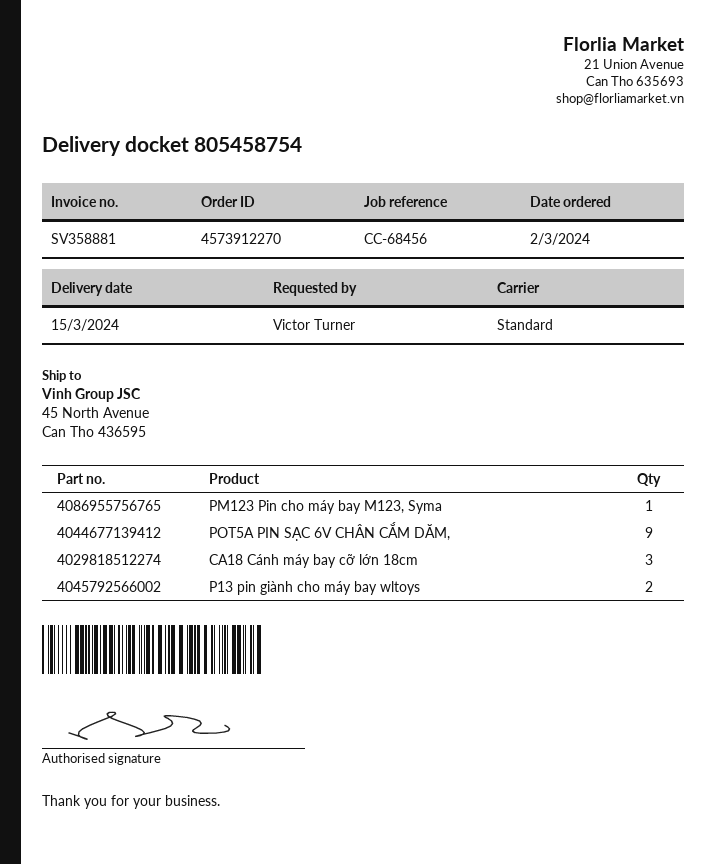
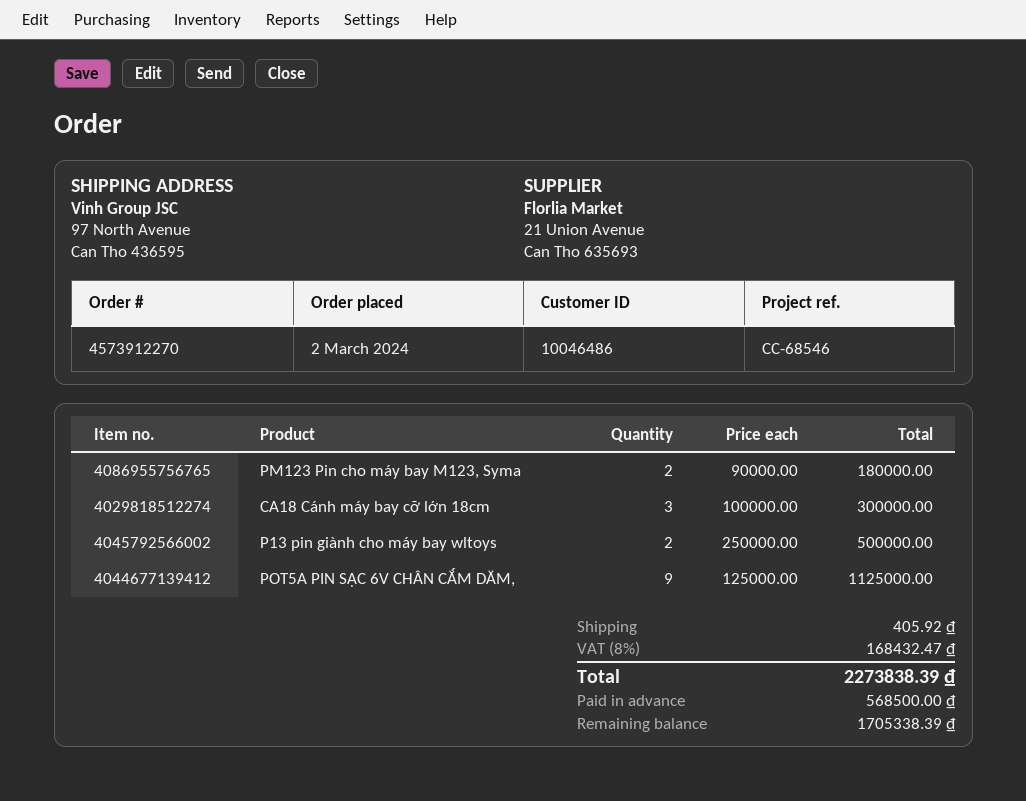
reference: CC-68456 -> CC-68546
ship to: 45 North Avenue, Can Tho 436595 -> 97 North Avenue, Can Tho 436595
PM123 Pin cho máy bay M123, Syma: 1 -> 2

